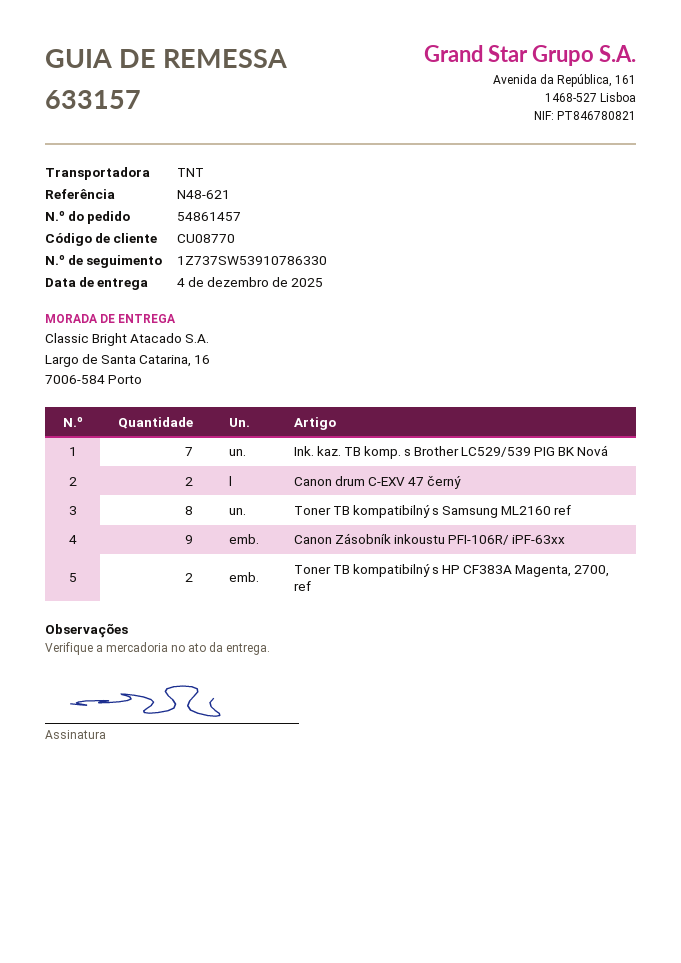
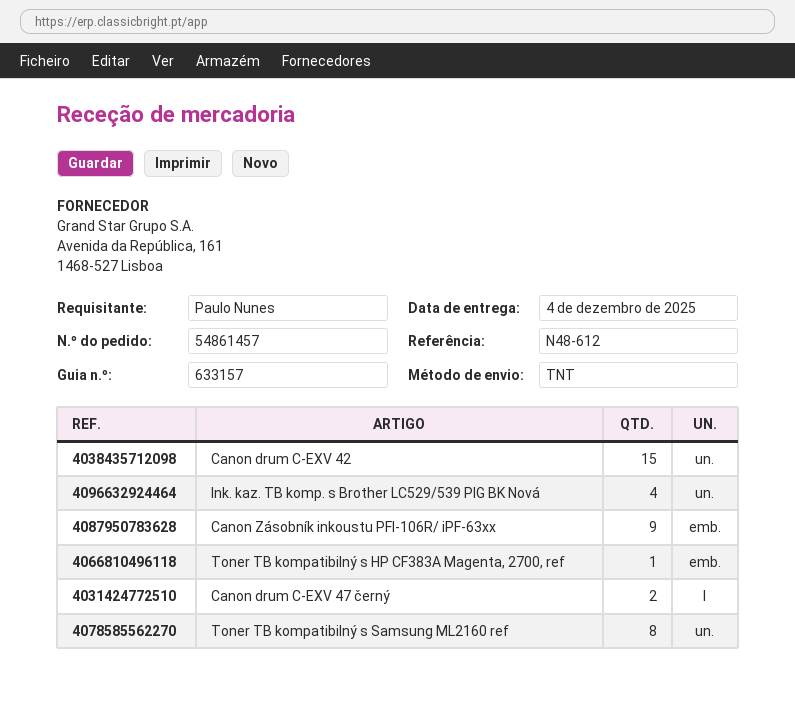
reference: N48-621 -> N48-612
Ink. kaz. TB komp. s Brother LC529/539 PIG BK Nová: 7 -> 4
Toner TB kompatibilný s HP CF383A Magenta, 2700, ref: 2 -> 1
Canon drum C-EXV 42: none -> 15

